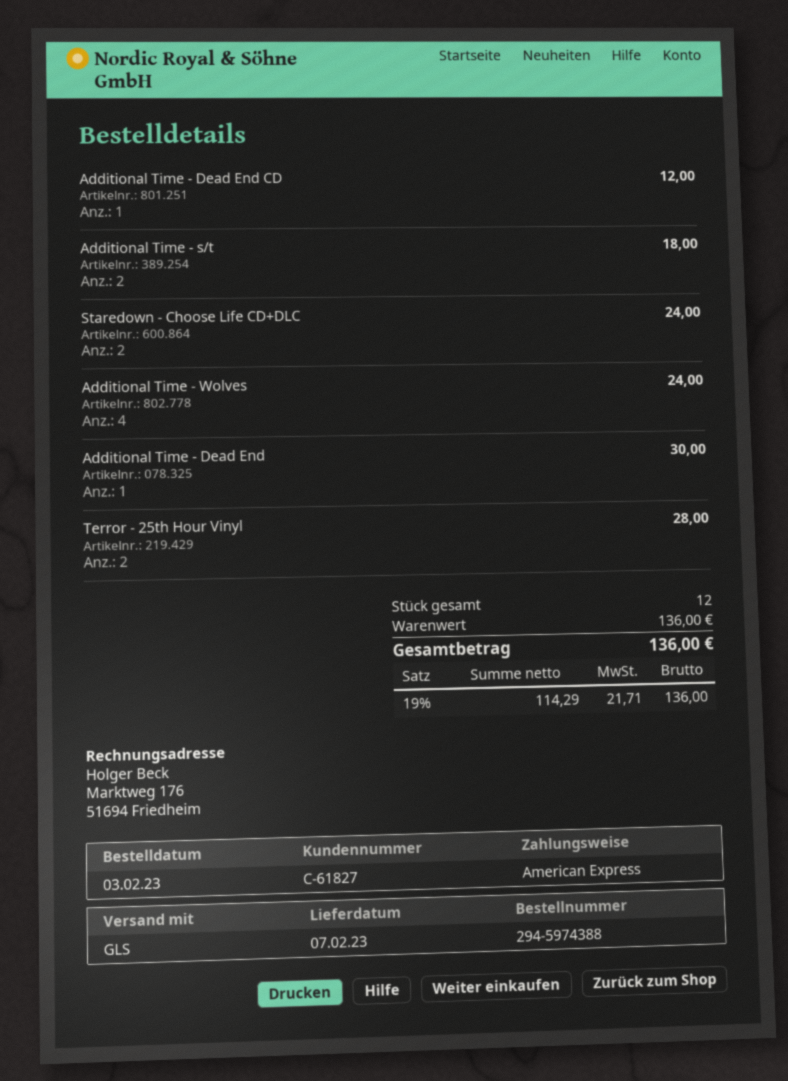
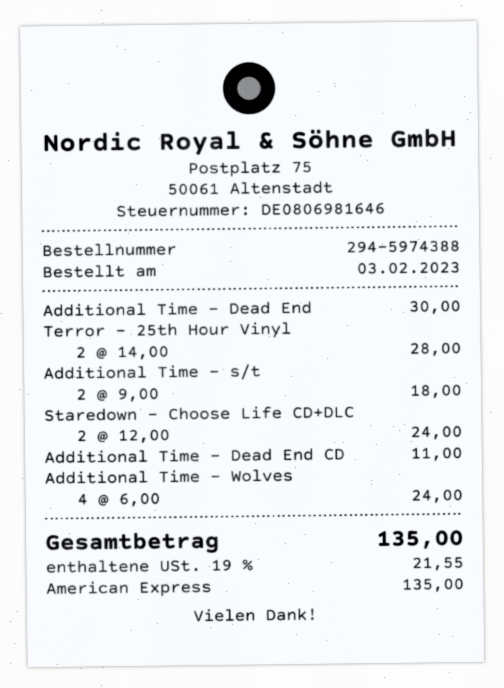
Additional Time - Dead End CD: 1 for 12.00 -> 1 for 11.00
tax: 19% = 21.71 -> 19% = 21.55
total: 136.00 -> 135.00

